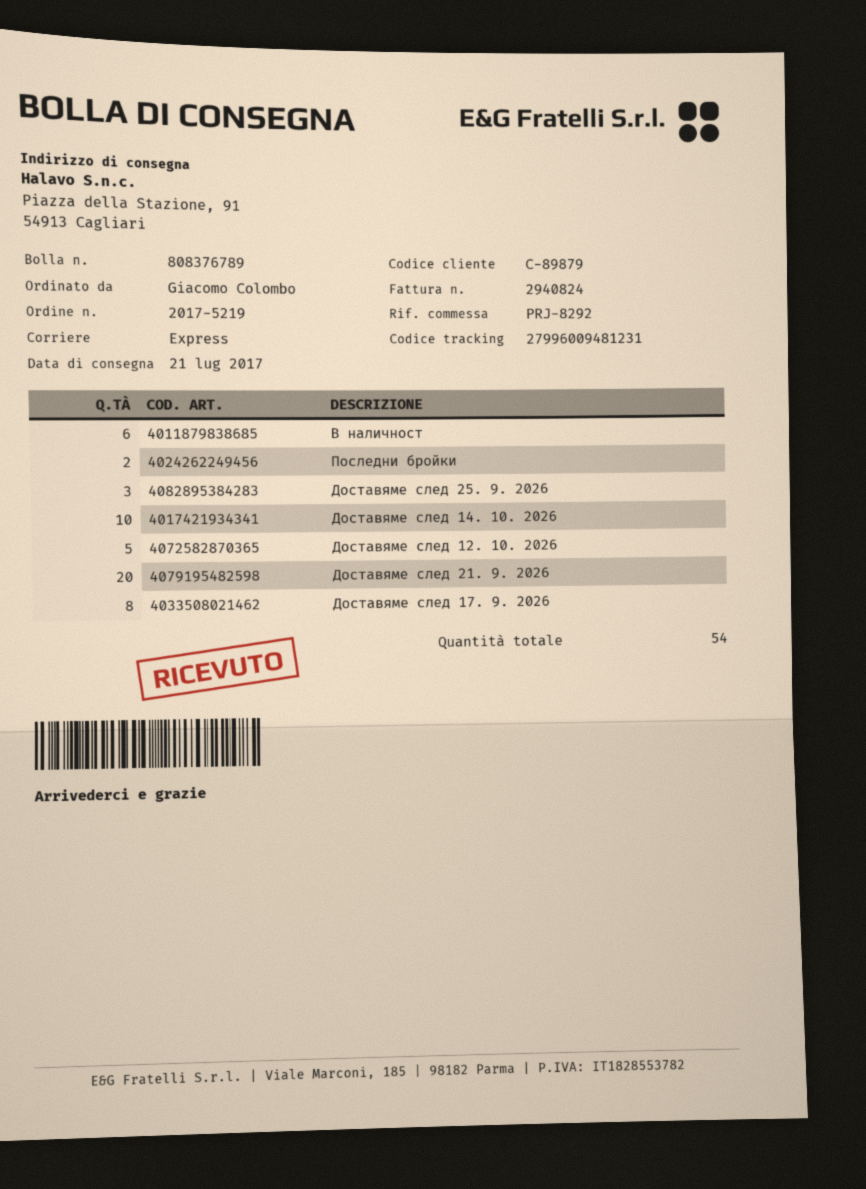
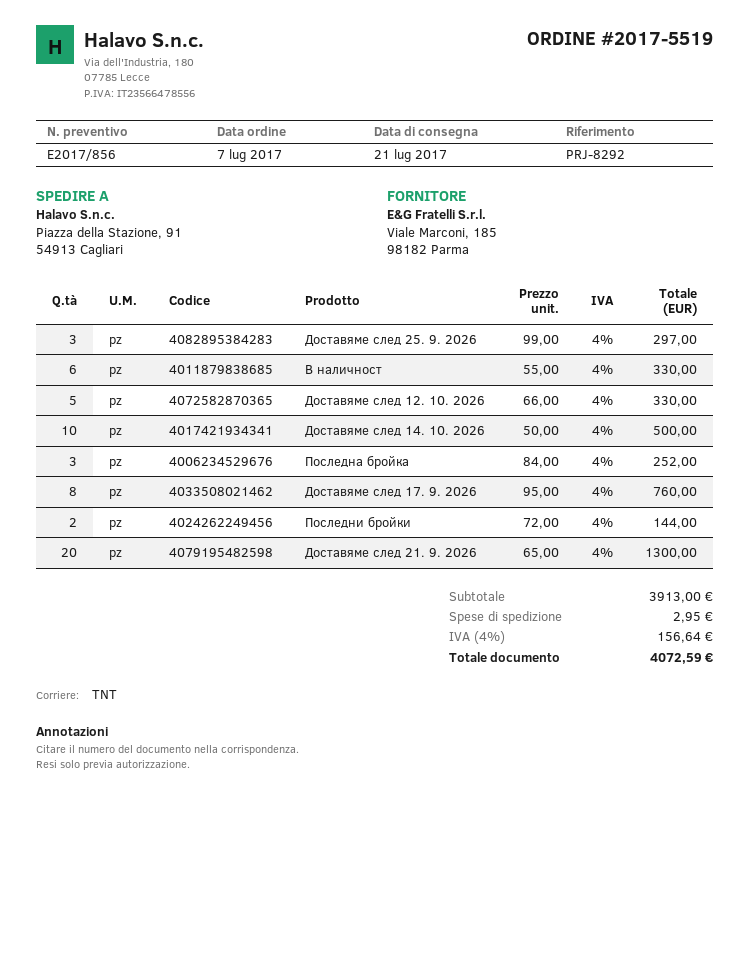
order number: 2017-5219 -> 2017-5519
shipping method: express -> TNT
Последна бройка: none -> 3

